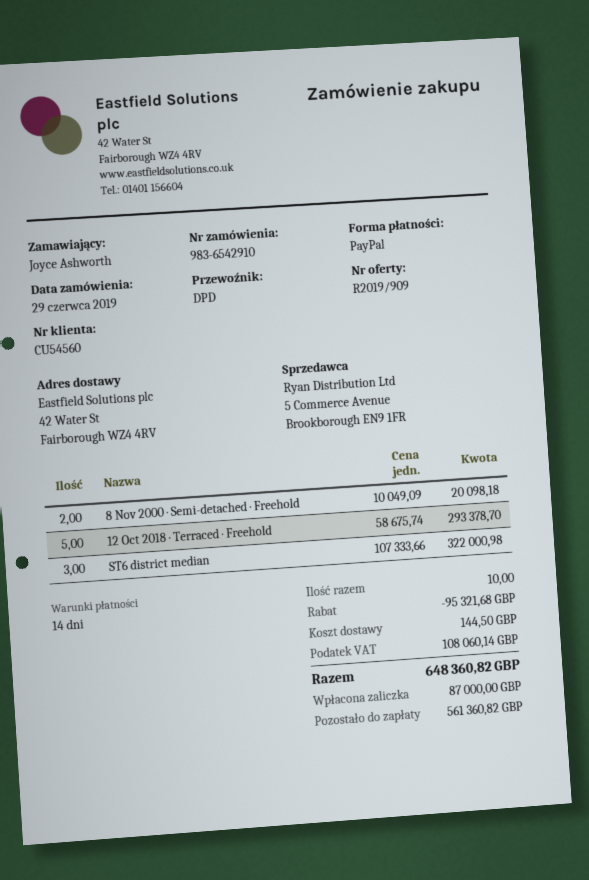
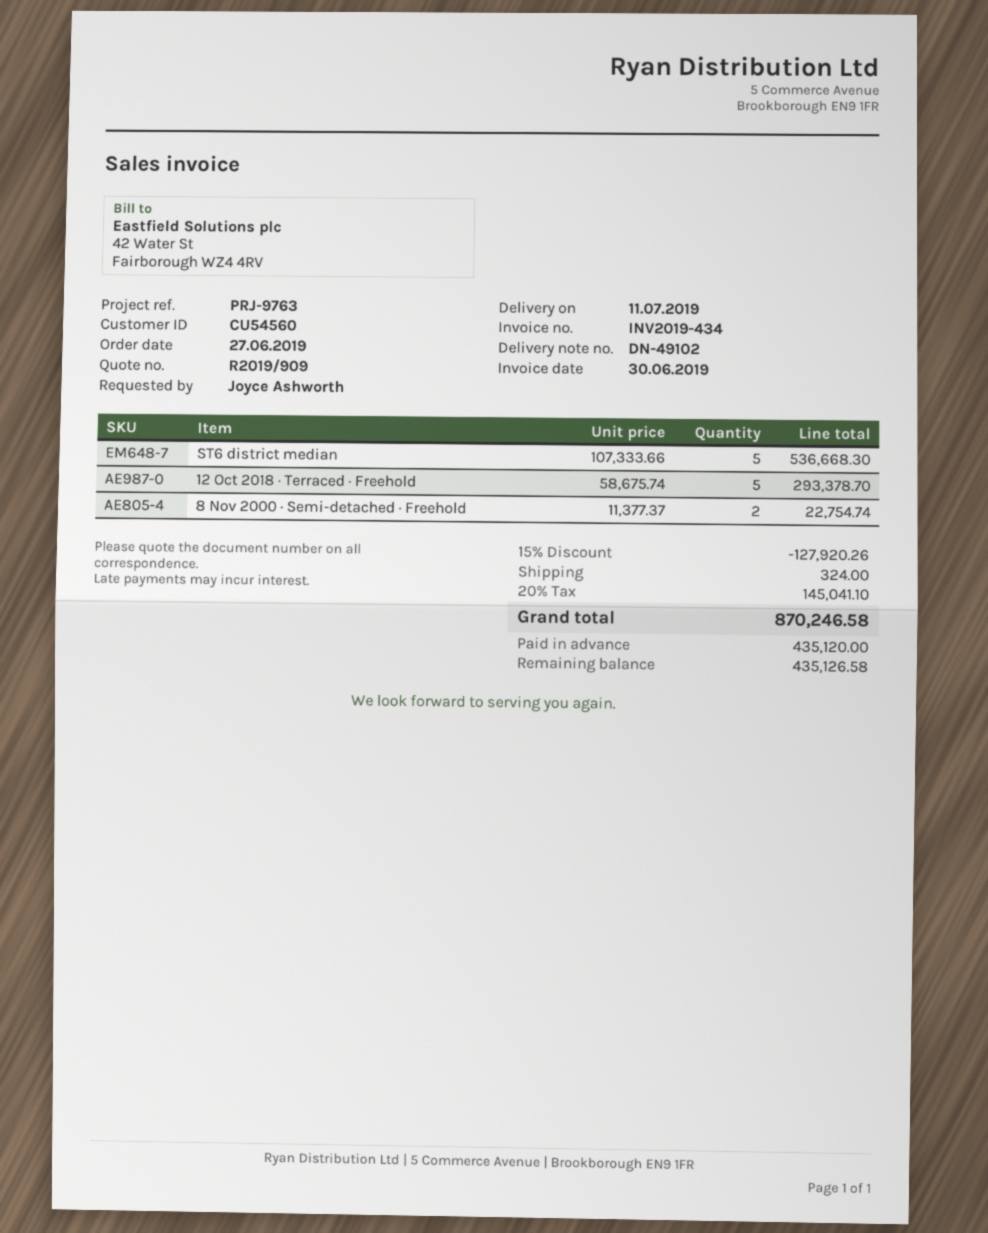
order date: 2019-06-29 -> 2019-06-27
8 Nov 2000 · Semi-detached · Freehold: 2 x 10049.09 = 20098.18 -> 2 x 11377.37 = 22754.74
ST6 district median: 3 x 107333.66 = 322000.98 -> 5 x 107333.66 = 536668.30
discount: 95321.68 -> 127920.26
shipping: 144.50 -> 324.00
tax: 108060.14 -> 145041.10
total: 648360.82 -> 870246.58
deposit: 87000.00 -> 435120.00
balance: 561360.82 -> 435126.58

